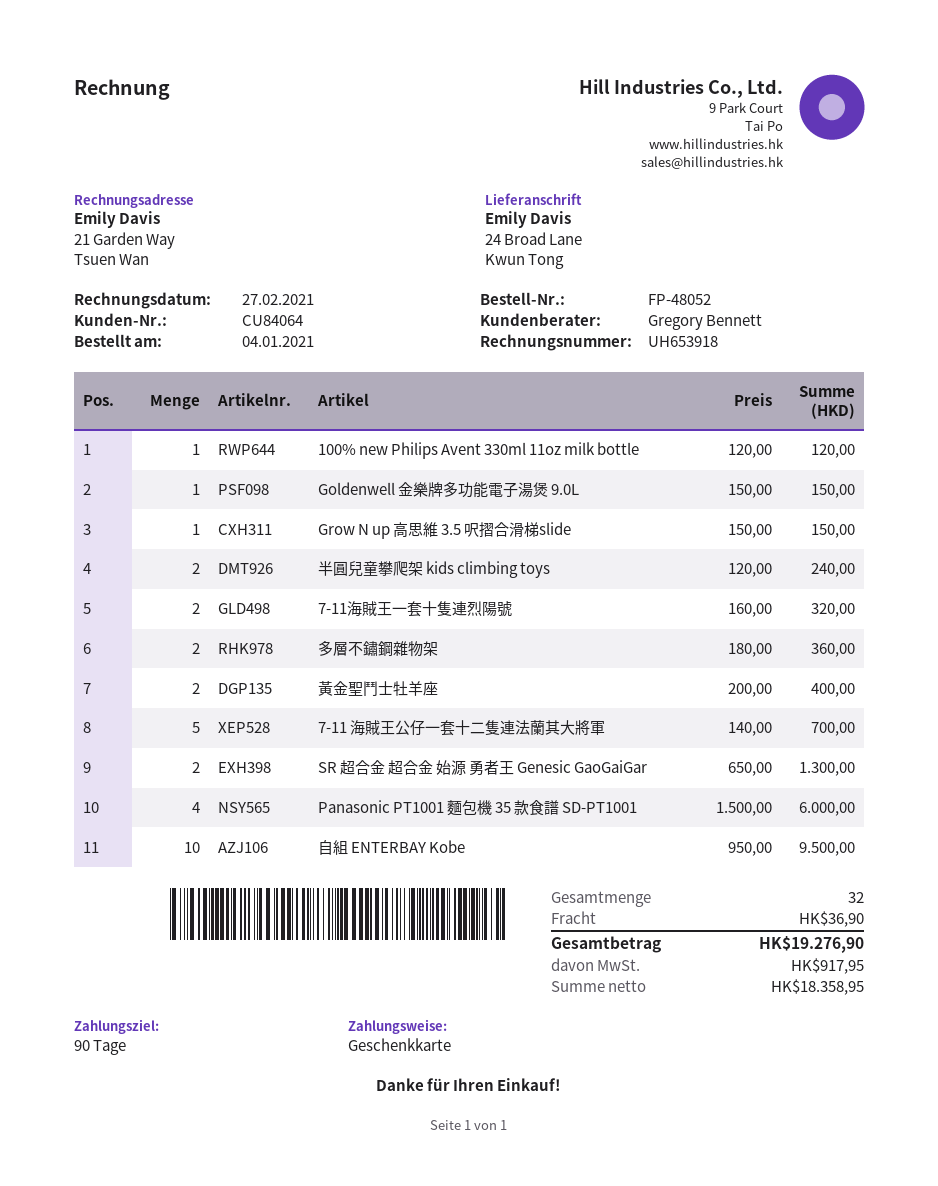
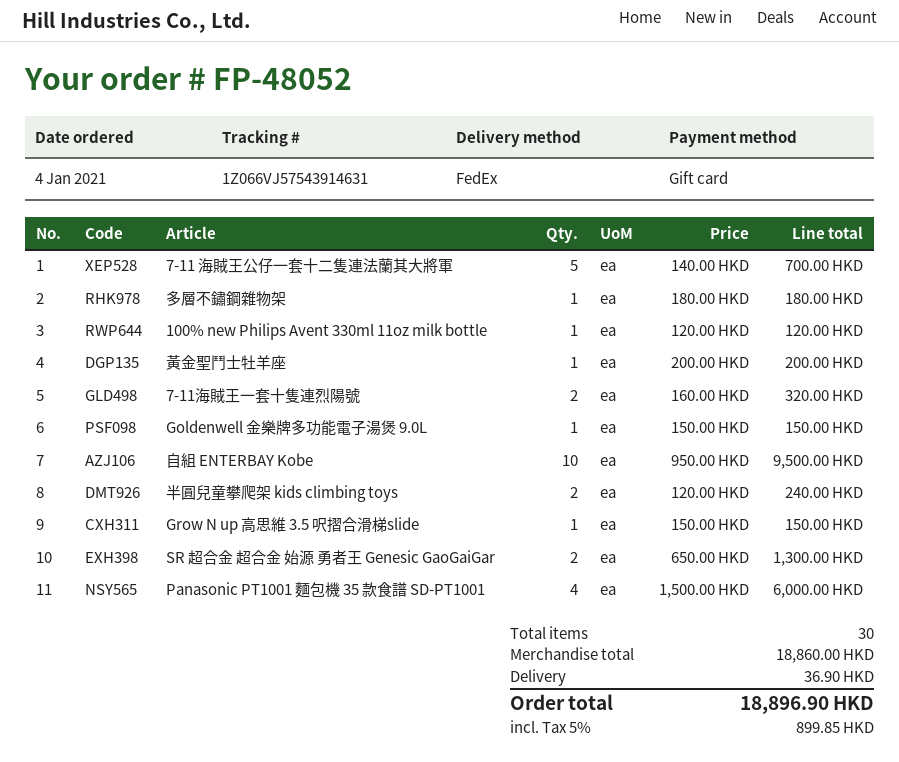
多層不鏽鋼雜物架: 2 x 180.00 = 360.00 -> 1 x 180.00 = 180.00
黃金聖鬥士牡羊座: 2 x 200.00 = 400.00 -> 1 x 200.00 = 200.00
total quantity: 32 -> 30
tax: 917.95 -> 899.85
total: 19276.90 -> 18896.90

